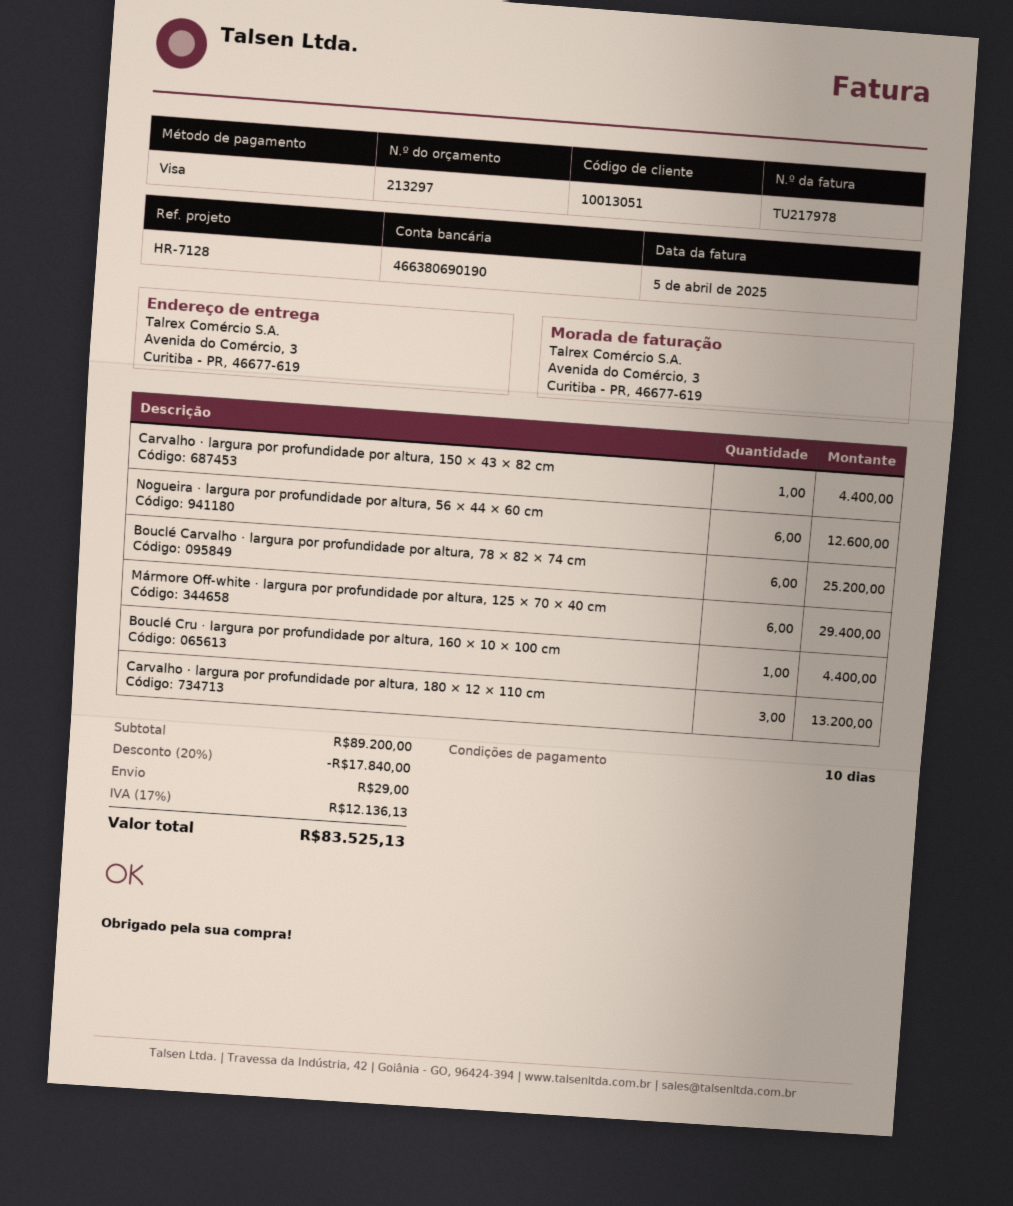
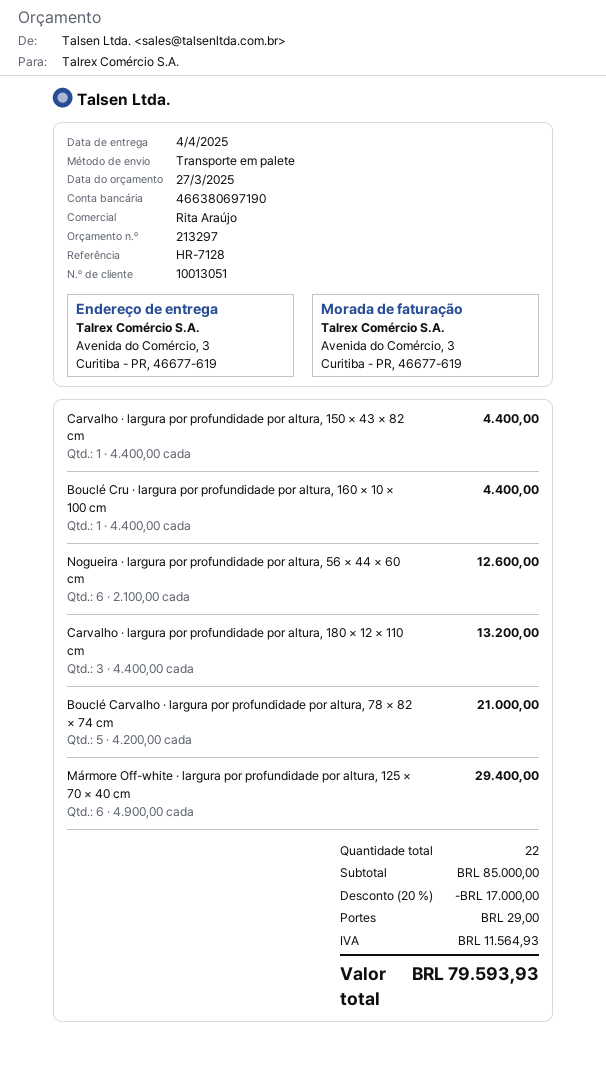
bank account: 466380690190 -> 466380697190
Bouclé Carvalho · largura por profundidade por altura, 78 × 82 × 74 cm: 6 for 25200.00 -> 5 for 21000.00
subtotal: 89200.00 -> 85000.00
discount: 20% = 17840.00 -> 20% = 17000.00
tax: 12136.13 -> 11564.93
total: 83525.13 -> 79593.93

